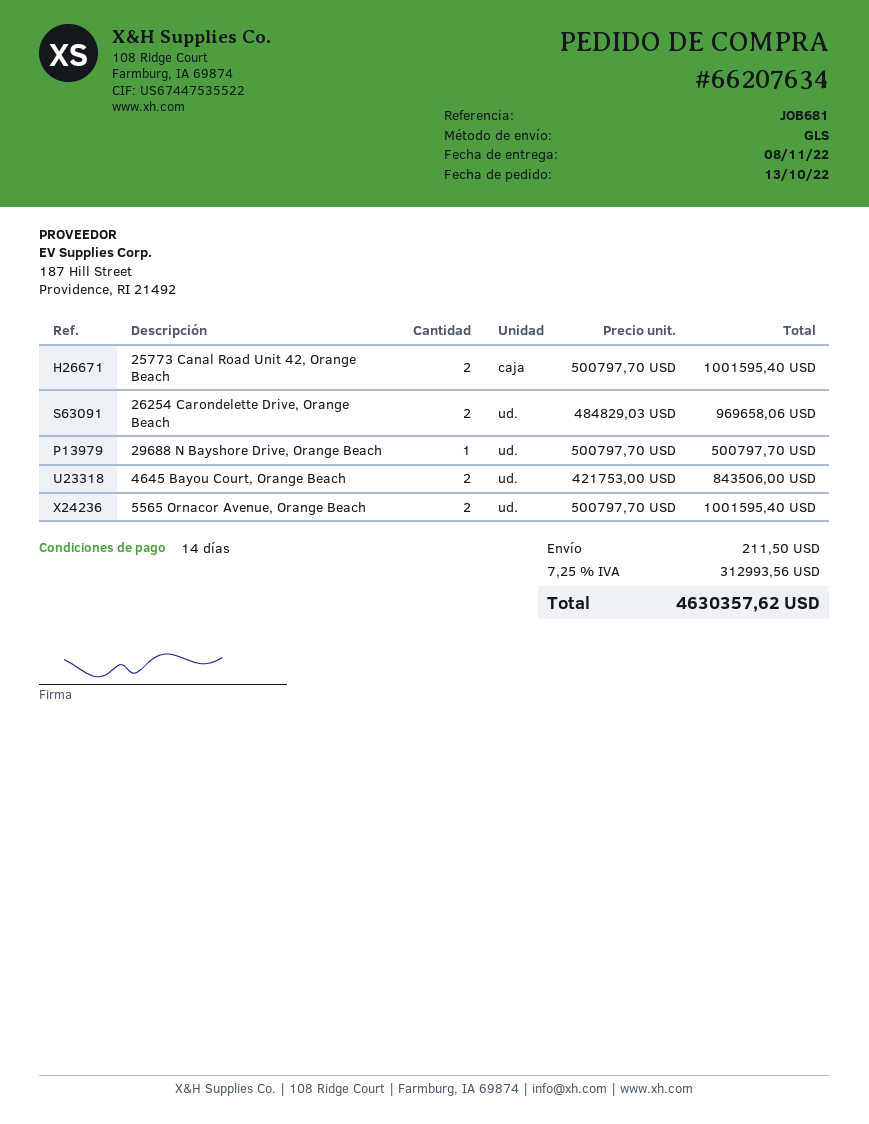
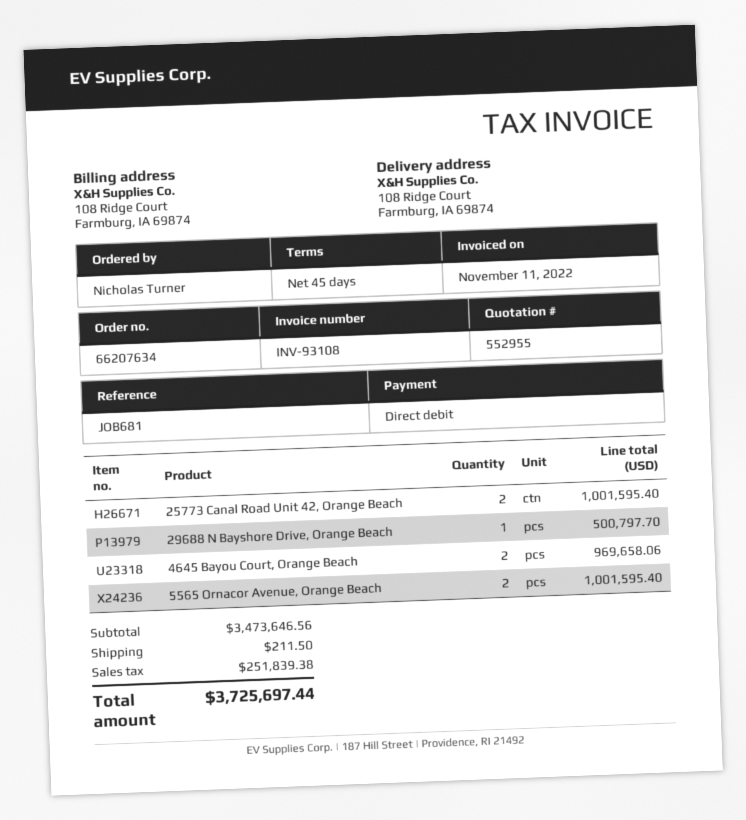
payment terms: 14 days -> 45 days
26254 Carondelette Drive, Orange Beach: 2 for 969658.06 -> none
4645 Bayou Court, Orange Beach: 2 for 843506.00 -> 2 for 969658.06
tax: 312993.56 -> 251839.38
total: 4630357.62 -> 3725697.44

